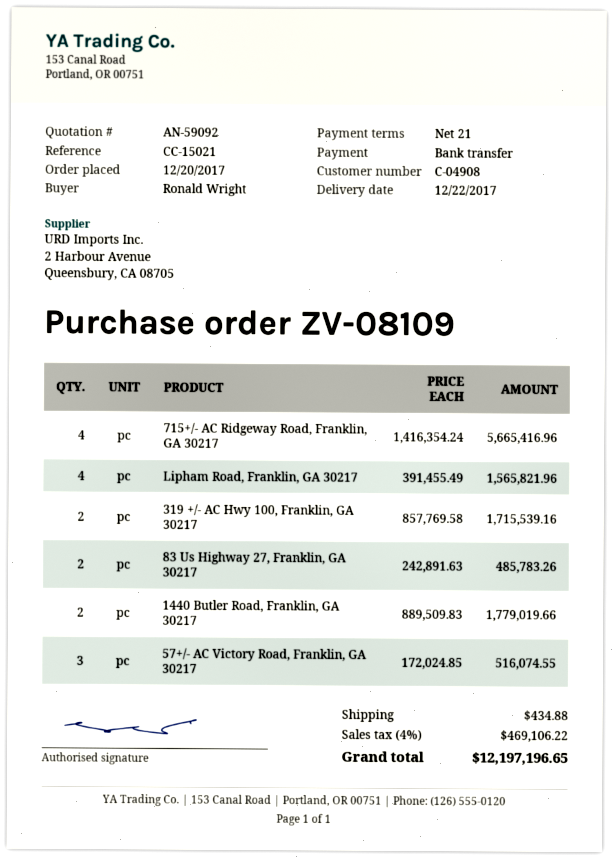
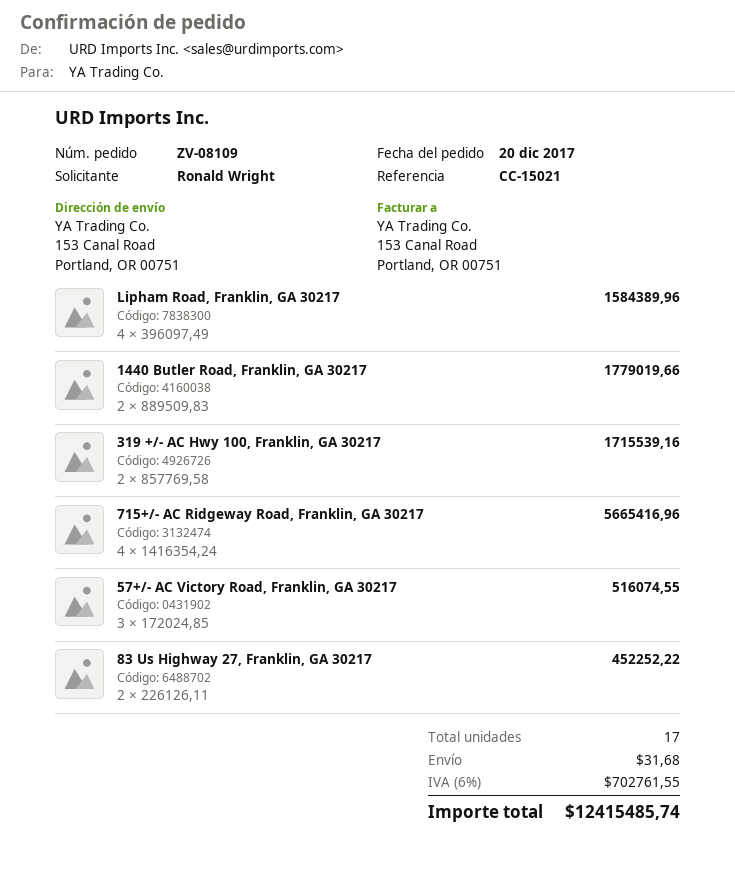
Lipham Road, Franklin, GA 30217: 4 x 391455.49 = 1565821.96 -> 4 x 396097.49 = 1584389.96
83 Us Highway 27, Franklin, GA 30217: 2 x 242891.63 = 485783.26 -> 2 x 226126.11 = 452252.22
shipping: 434.88 -> 31.68
tax: 4% = 469106.22 -> 6% = 702761.55
total: 12197196.65 -> 12415485.74

